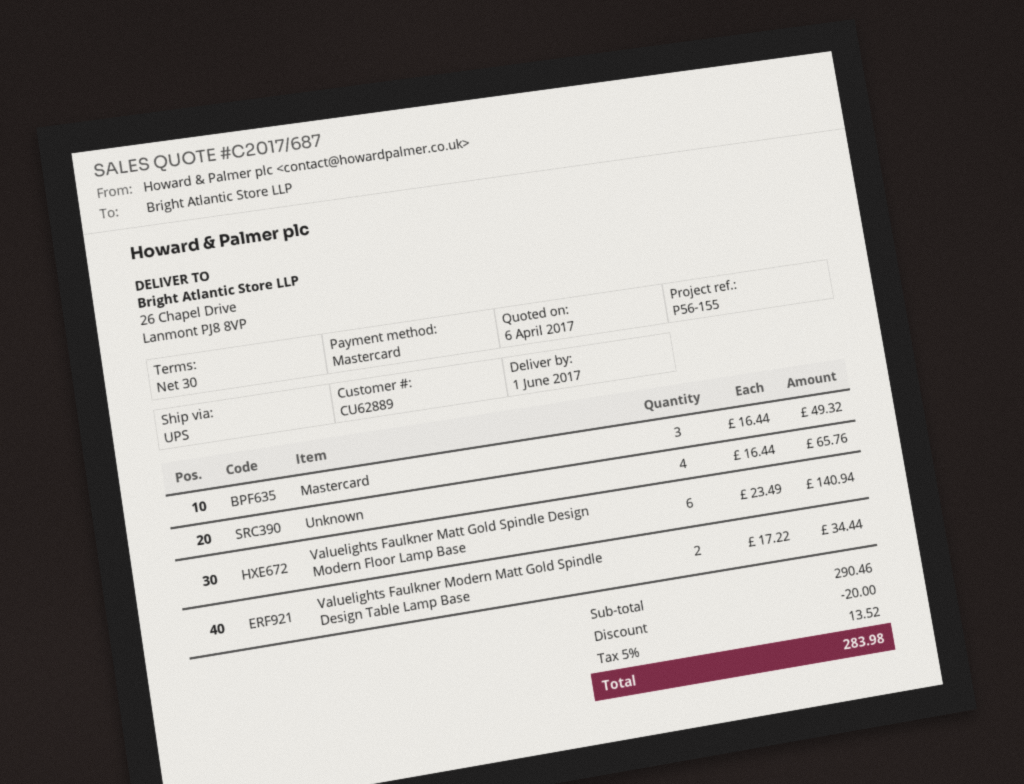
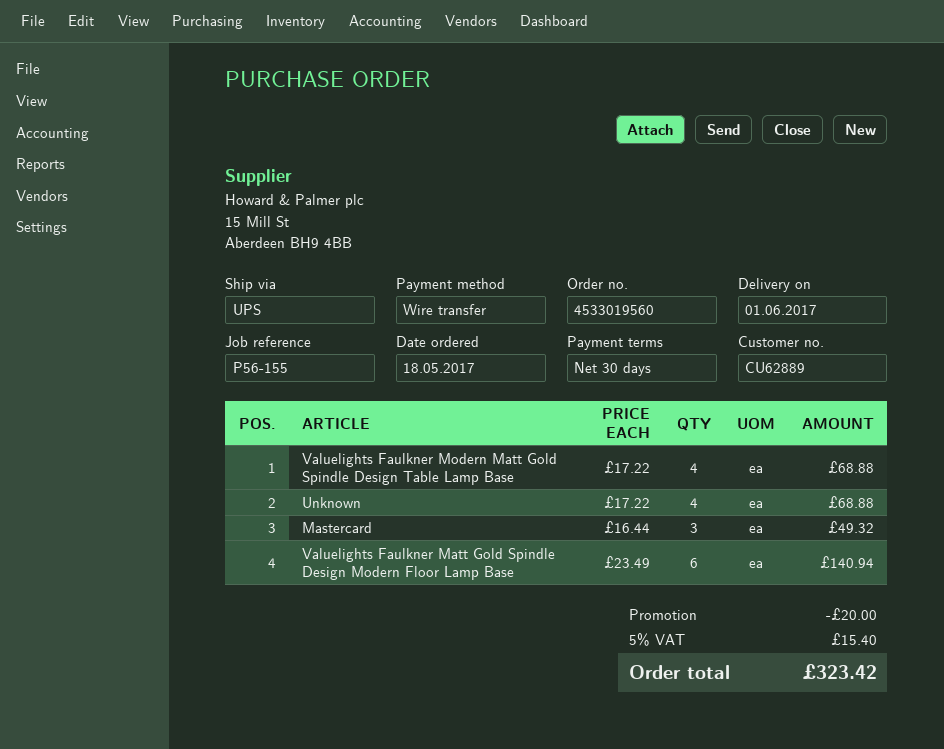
payment method: Mastercard -> bank transfer
Unknown: 4 x 16.44 = 65.76 -> 4 x 17.22 = 68.88
Valuelights Faulkner Modern Matt Gold Spindle Design Table Lamp Base: 2 x 17.22 = 34.44 -> 4 x 17.22 = 68.88
tax: 5% = 13.52 -> 5% = 15.40
total: 283.98 -> 323.42

